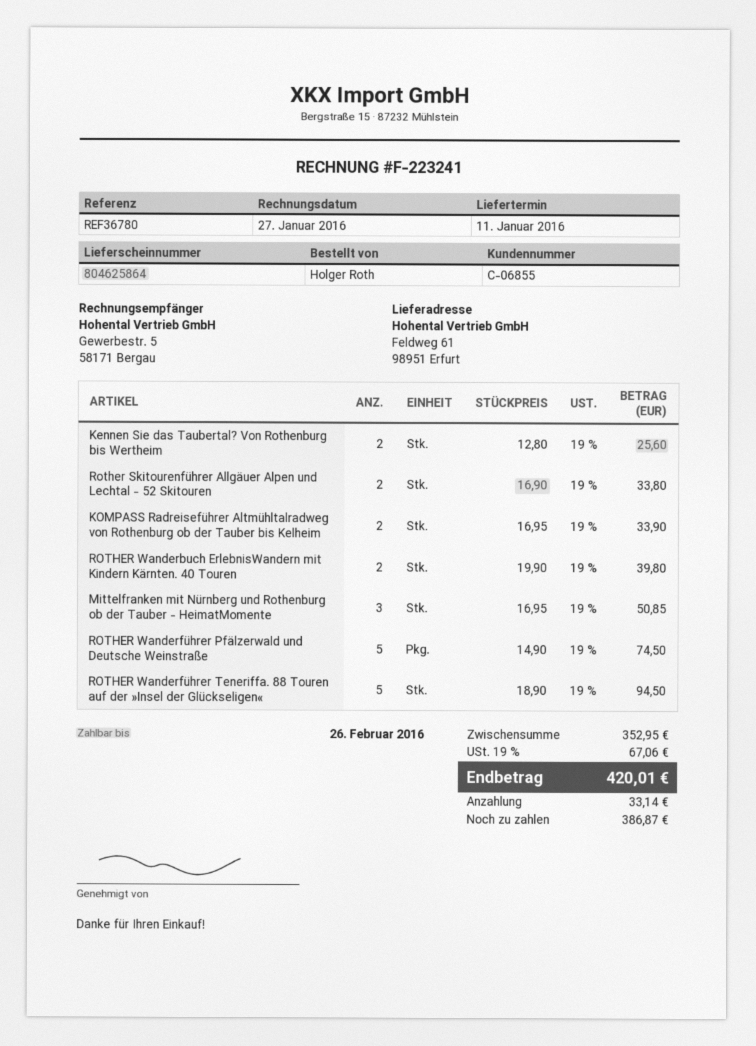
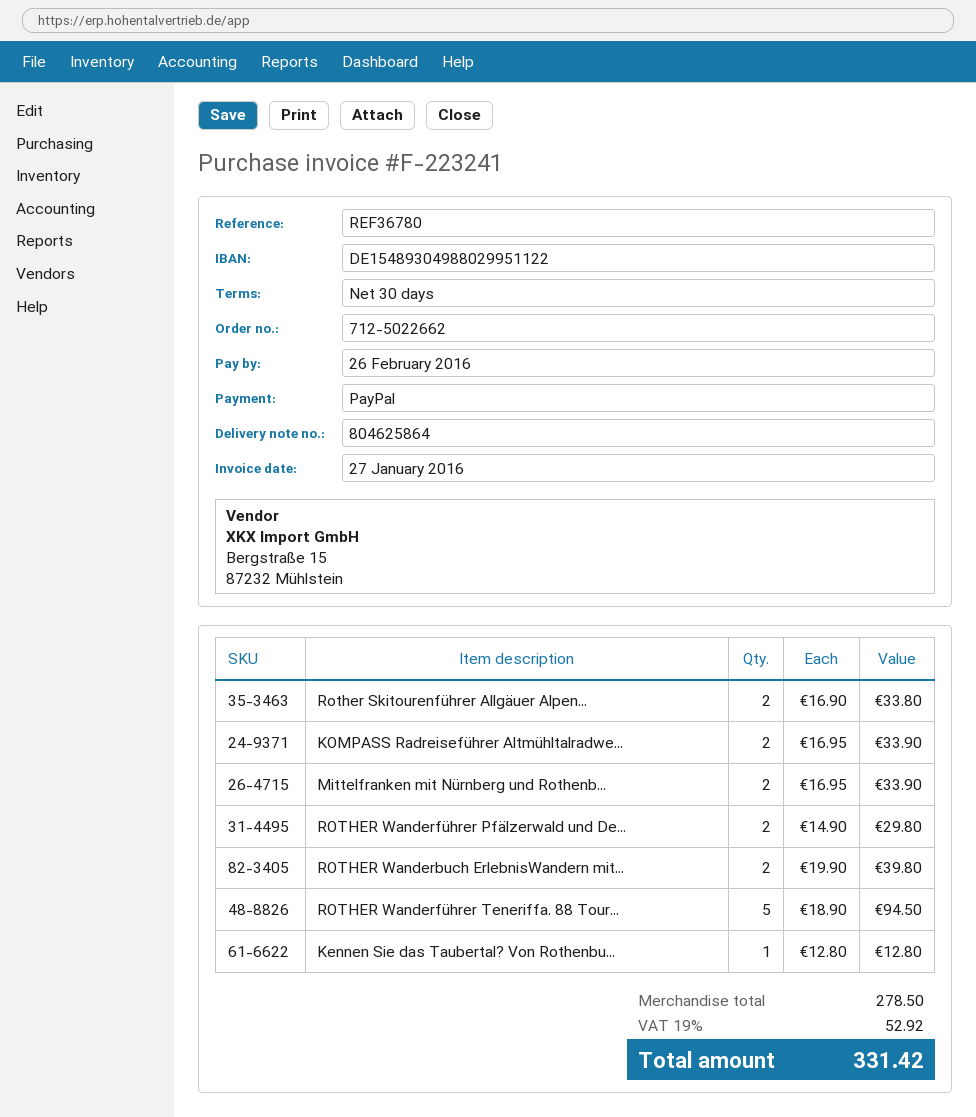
Kennen Sie das Taubertal? Von Rothenburg bis Wertheim: 2 x 12.80 = 25.60 -> 1 x 12.80 = 12.80
Mittelfranken mit Nürnberg und Rothenburg ob der Tauber - HeimatMomente: 3 x 16.95 = 50.85 -> 2 x 16.95 = 33.90
ROTHER Wanderführer Pfälzerwald und Deutsche Weinstraße: 5 x 14.90 = 74.50 -> 2 x 14.90 = 29.80
subtotal: 352.95 -> 278.50
tax: 19% = 67.06 -> 19% = 52.92
total: 420.01 -> 331.42

